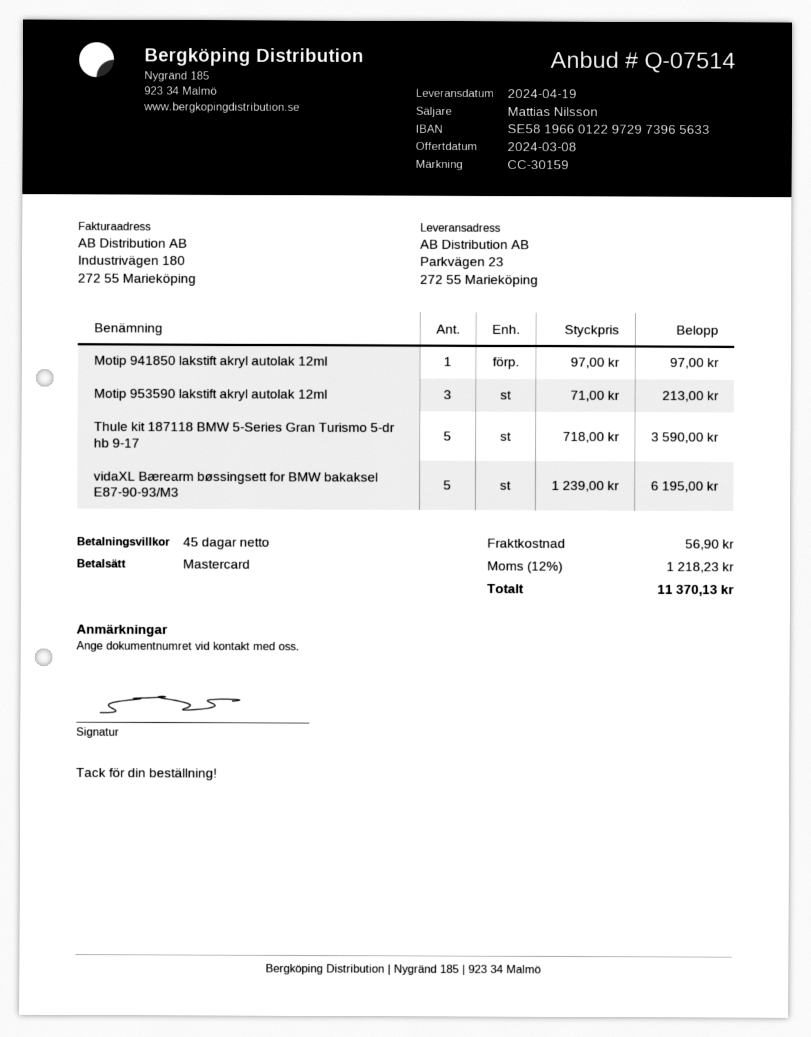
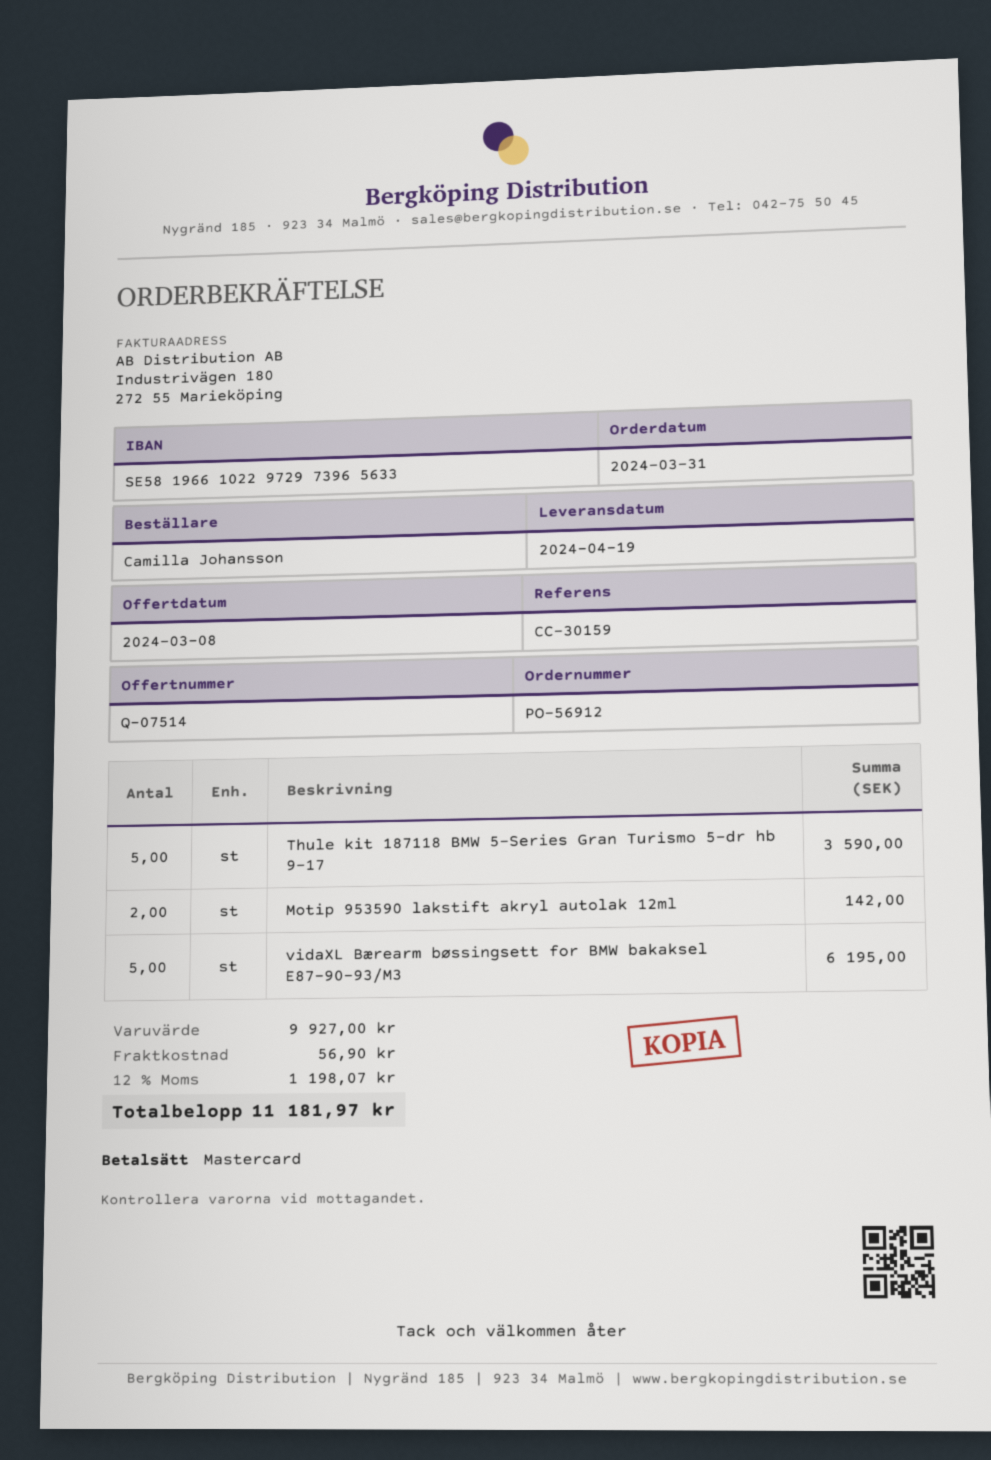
bank account: SE5819660122972973965633 -> SE5819661022972973965633
Motip 941850 lakstift akryl autolak 12ml: 1 for 97.00 -> none
Motip 953590 lakstift akryl autolak 12ml: 3 for 213.00 -> 2 for 142.00
tax: 12% = 1218.23 -> 12% = 1198.07
total: 11370.13 -> 11181.97

